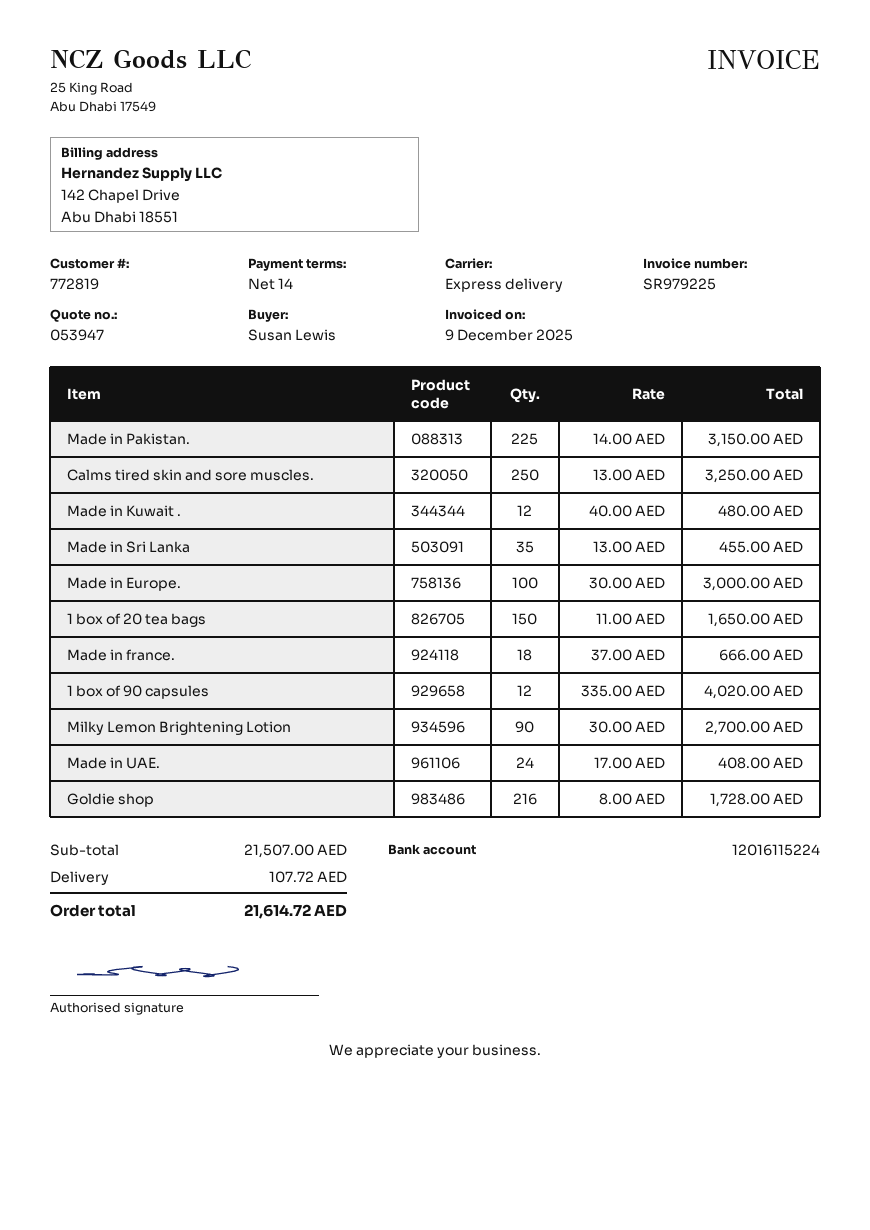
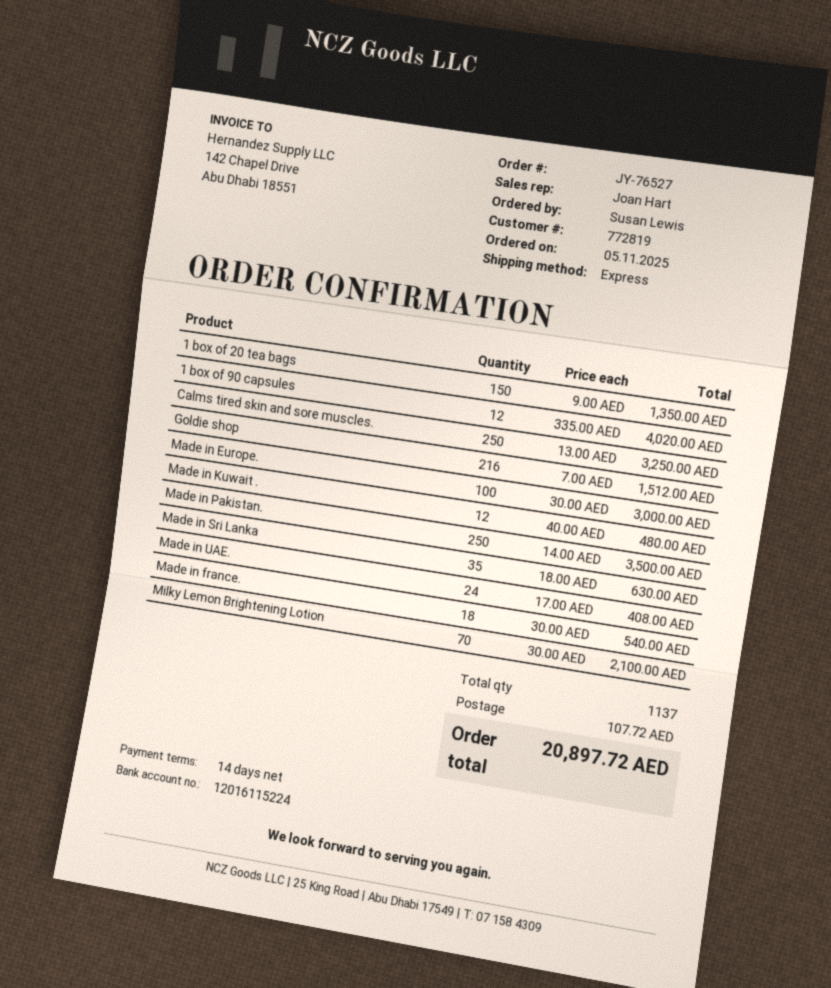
Made in Pakistan.: 225 x 14.00 = 3150.00 -> 250 x 14.00 = 3500.00
Made in Sri Lanka: 35 x 13.00 = 455.00 -> 35 x 18.00 = 630.00
1 box of 20 tea bags: 150 x 11.00 = 1650.00 -> 150 x 9.00 = 1350.00
Made in france.: 18 x 37.00 = 666.00 -> 18 x 30.00 = 540.00
Milky Lemon Brightening Lotion: 90 x 30.00 = 2700.00 -> 70 x 30.00 = 2100.00
Goldie shop: 216 x 8.00 = 1728.00 -> 216 x 7.00 = 1512.00
total: 21614.72 -> 20897.72

